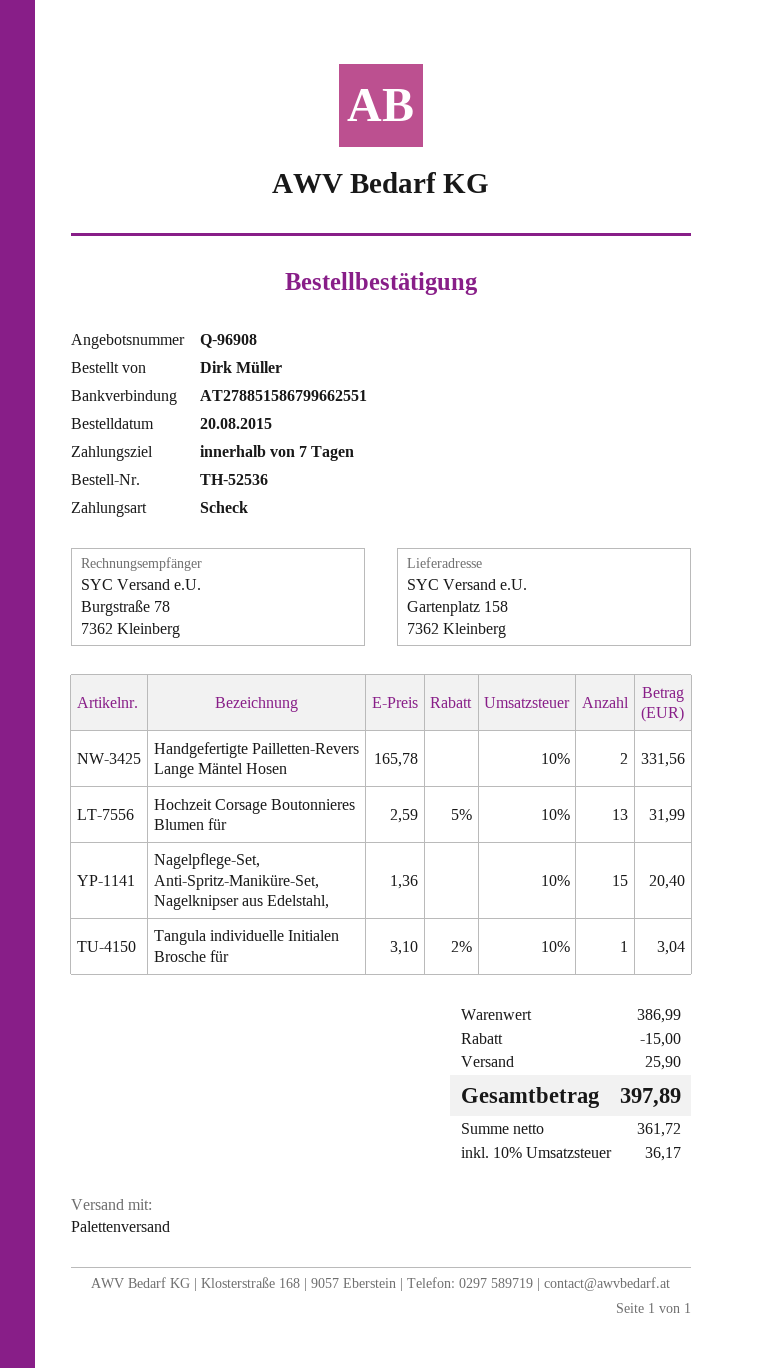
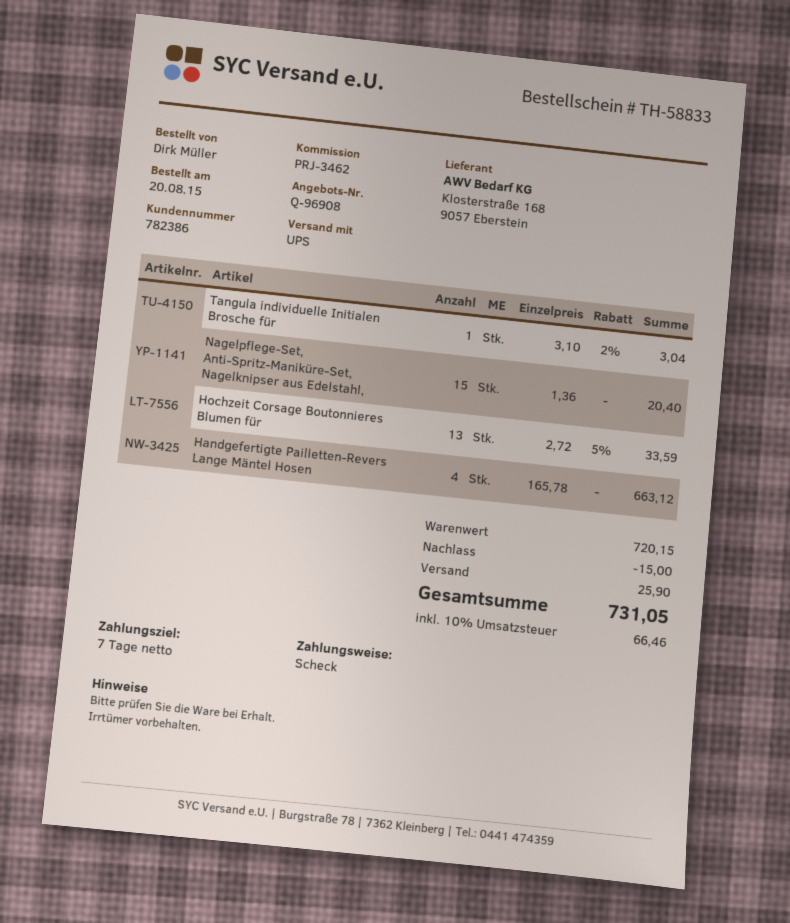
order number: TH-52536 -> TH-58833
shipping method: pallet freight -> UPS
Handgefertigte Pailletten-Revers Lange Mäntel Hosen: 2 x 165.78 = 331.56 -> 4 x 165.78 = 663.12
Hochzeit Corsage Boutonnieres Blumen für: 13 x 2.59 - 5% = 31.99 -> 13 x 2.72 - 5% = 33.59
subtotal: 386.99 -> 720.15
tax: 10% = 36.17 -> 10% = 66.46
total: 397.89 -> 731.05

